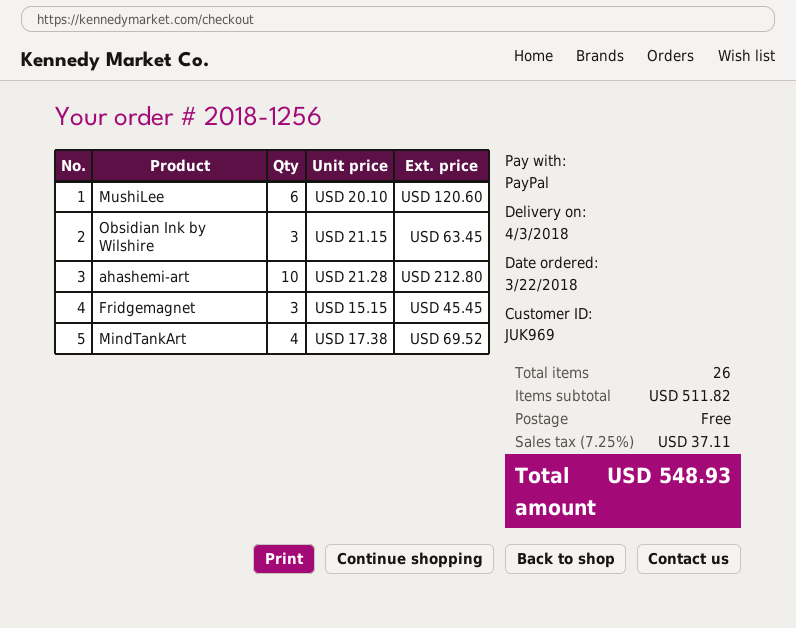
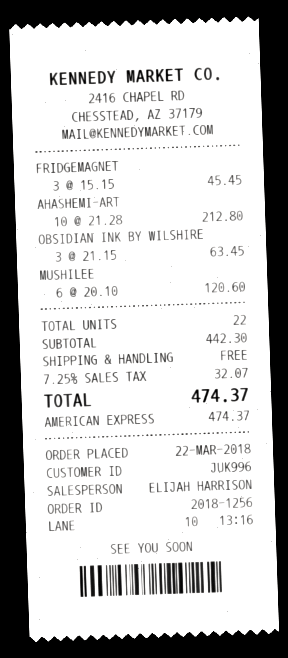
customer number: JUK969 -> JUK996
payment method: PayPal -> American Express
MindTankArt: 4 x 17.38 = 69.52 -> none
total quantity: 26 -> 22
subtotal: 511.82 -> 442.30
tax: 7.25% = 37.11 -> 7.25% = 32.07
total: 548.93 -> 474.37

